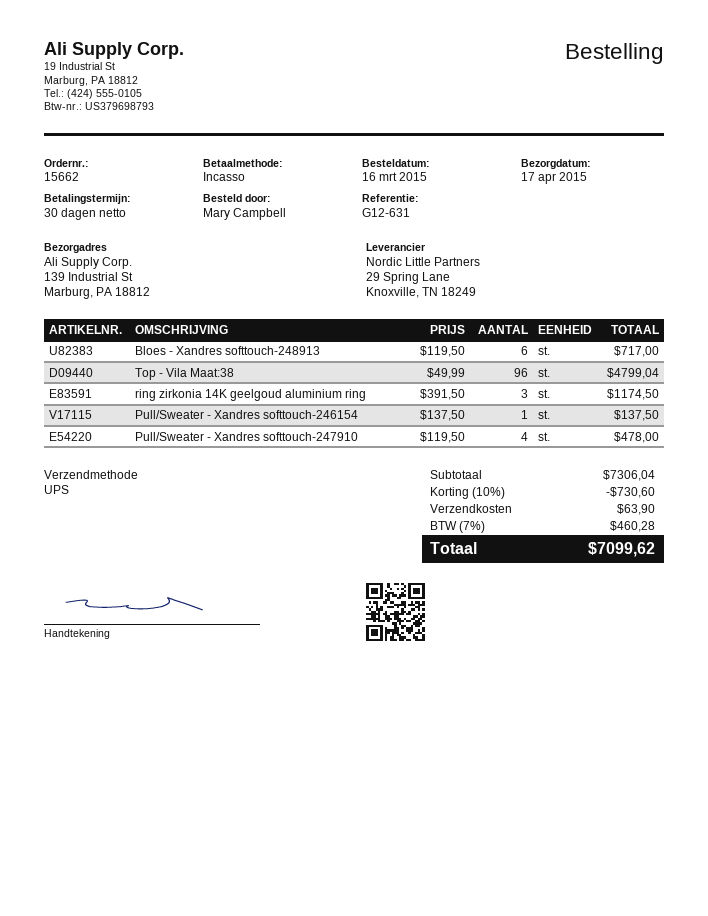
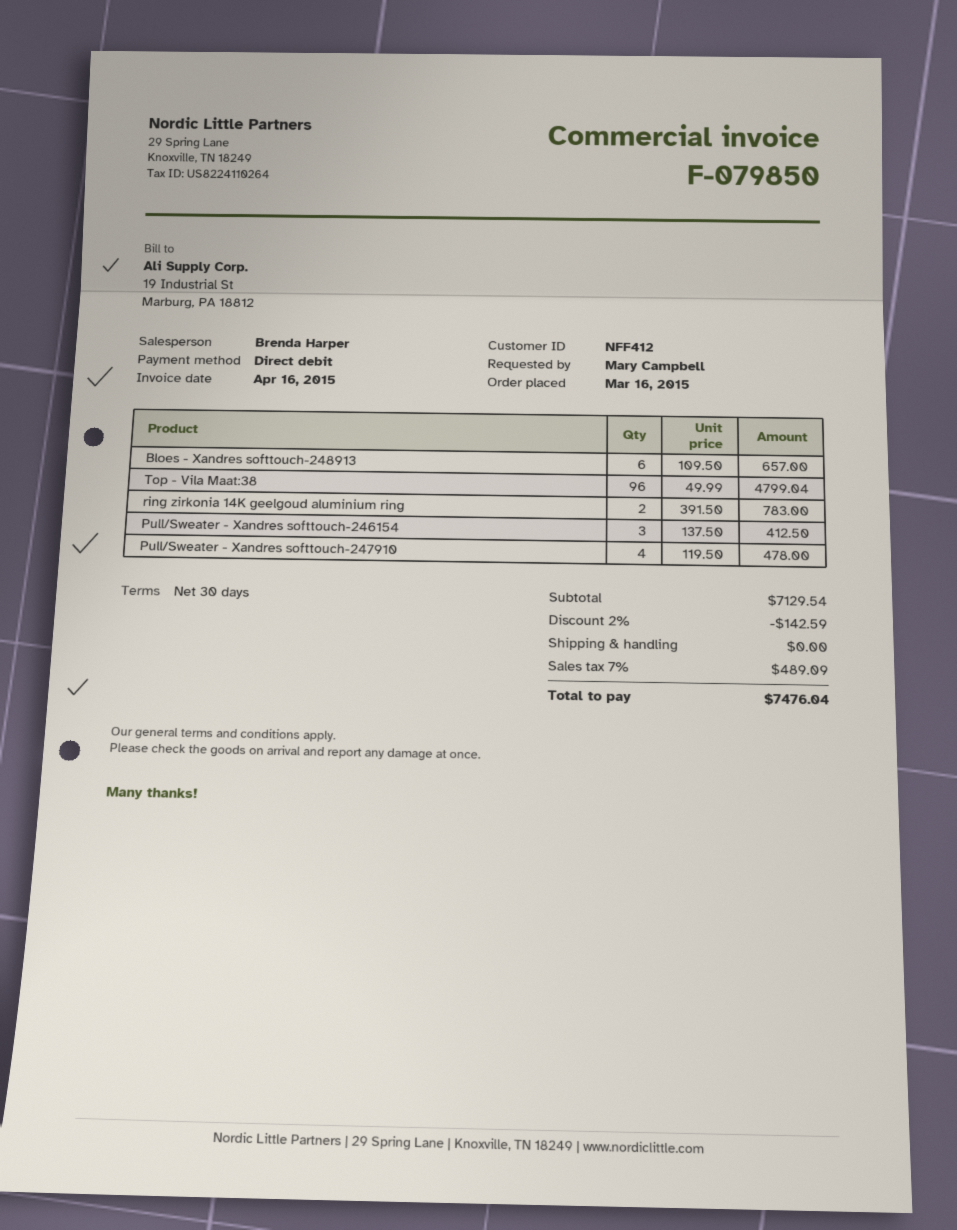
Bloes - Xandres softtouch-248913: 6 x 119.50 = 717.00 -> 6 x 109.50 = 657.00
ring zirkonia 14K geelgoud aluminium ring: 3 x 391.50 = 1174.50 -> 2 x 391.50 = 783.00
Pull/Sweater - Xandres softtouch-246154: 1 x 137.50 = 137.50 -> 3 x 137.50 = 412.50
subtotal: 7306.04 -> 7129.54
discount: 10% = 730.60 -> 2% = 142.59
shipping: 63.90 -> 0.00
tax: 7% = 460.28 -> 7% = 489.09
total: 7099.62 -> 7476.04

